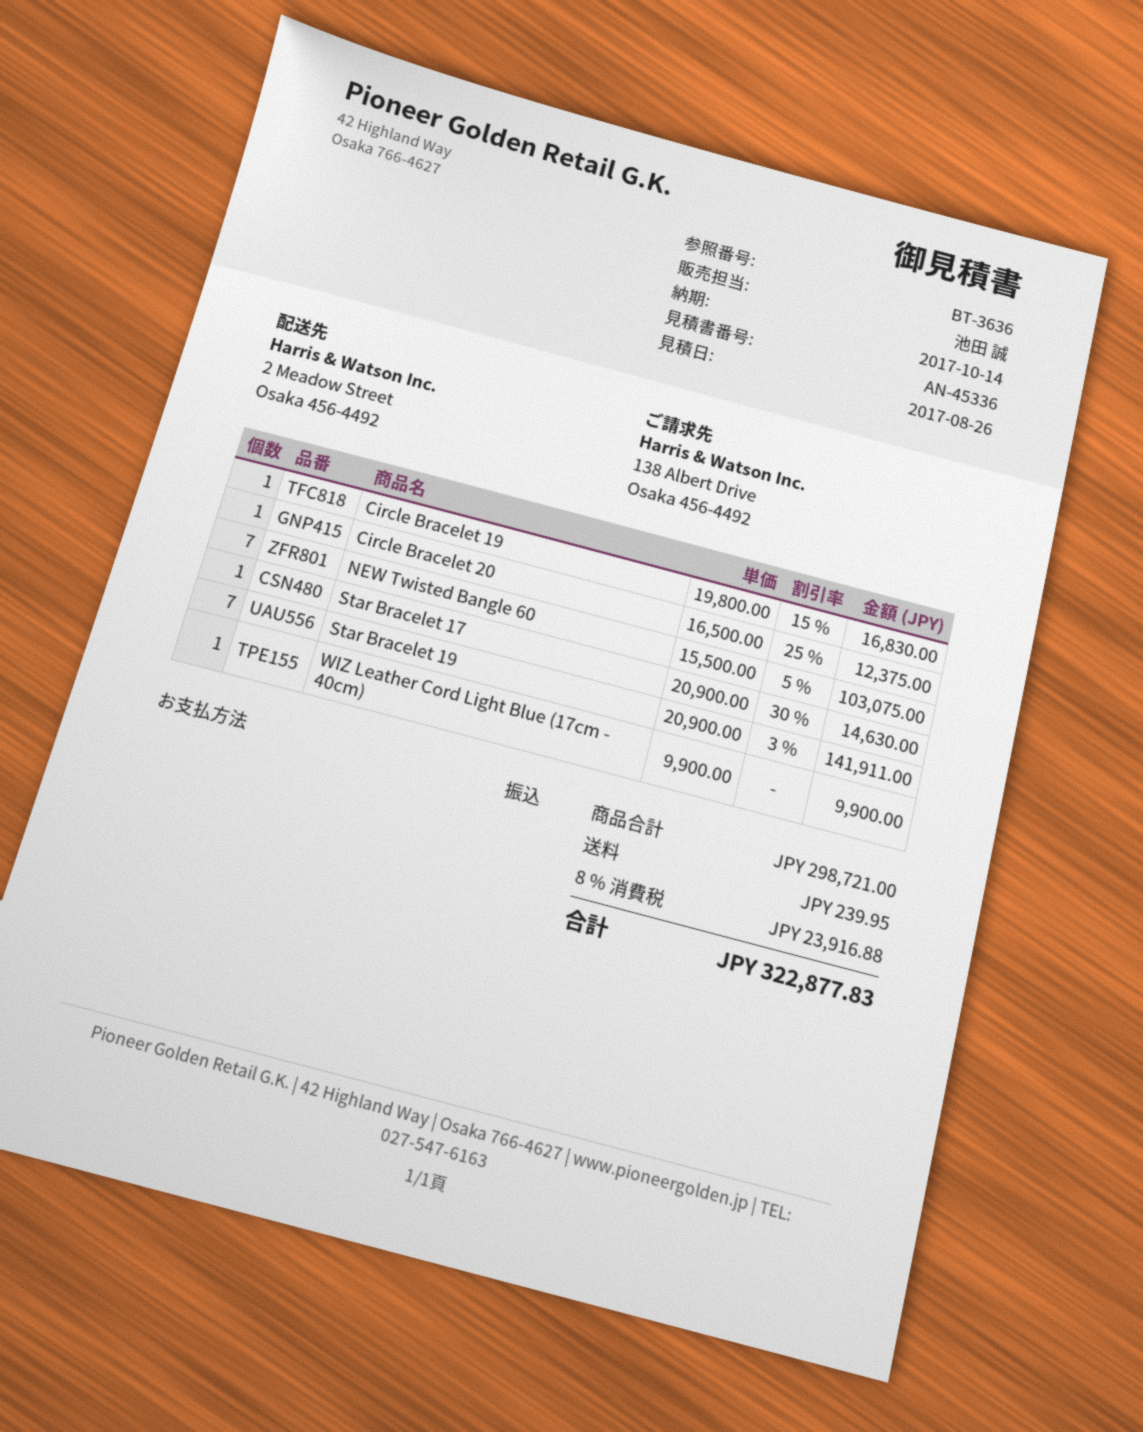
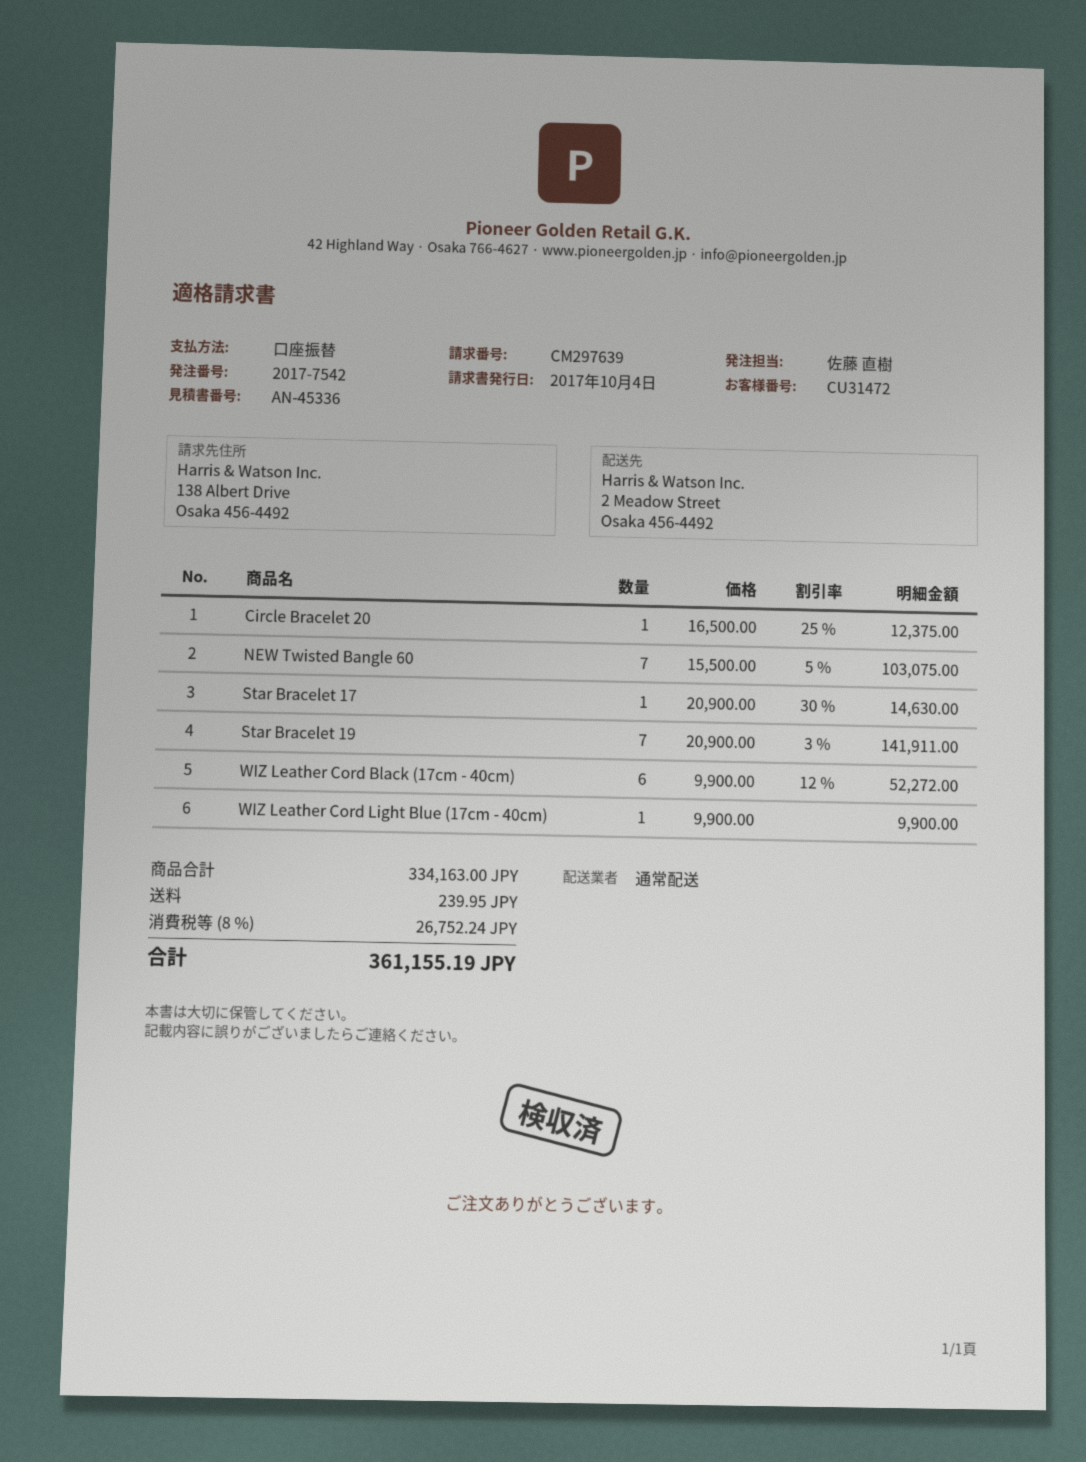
payment method: bank transfer -> direct debit
Circle Bracelet 19: 1 x 19800.00 - 15% = 16830.00 -> none
WIZ Leather Cord Black (17cm - 40cm): none -> 6 x 9900.00 - 12% = 52272.00
subtotal: 298721.00 -> 334163.00
tax: 8% = 23916.88 -> 8% = 26752.24
total: 322877.83 -> 361155.19

